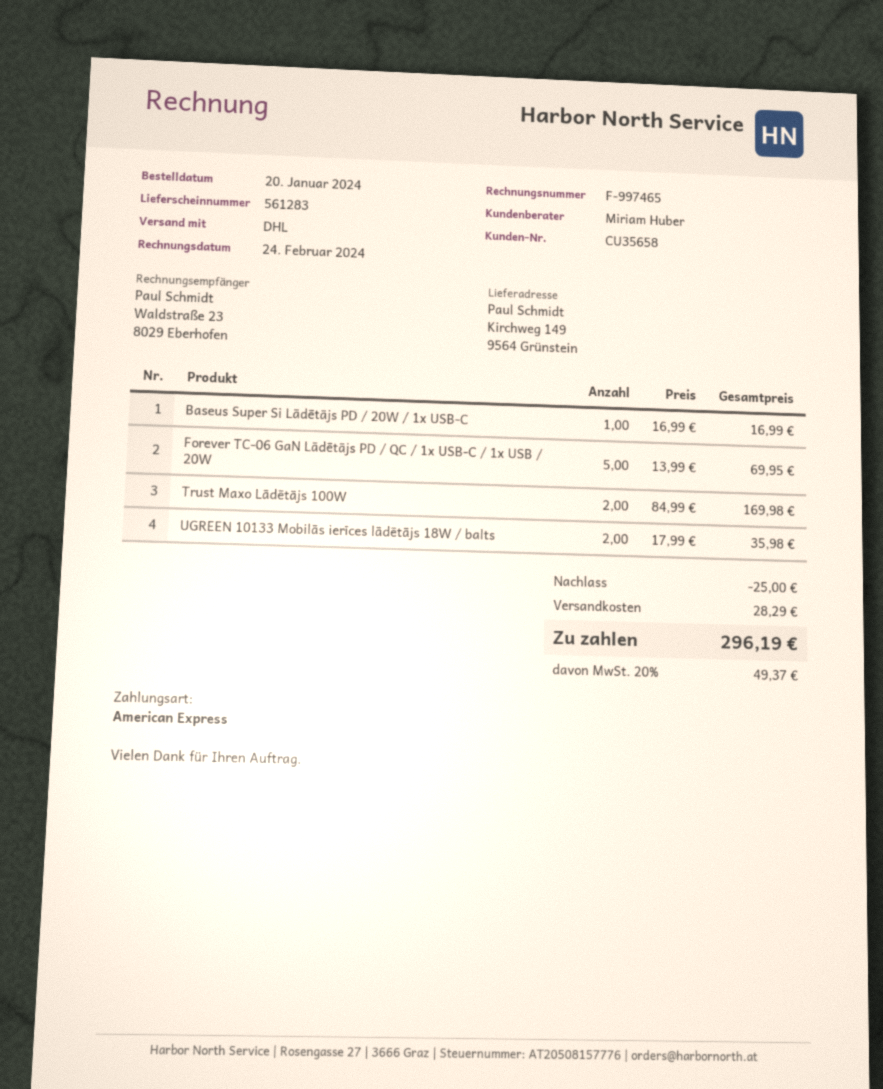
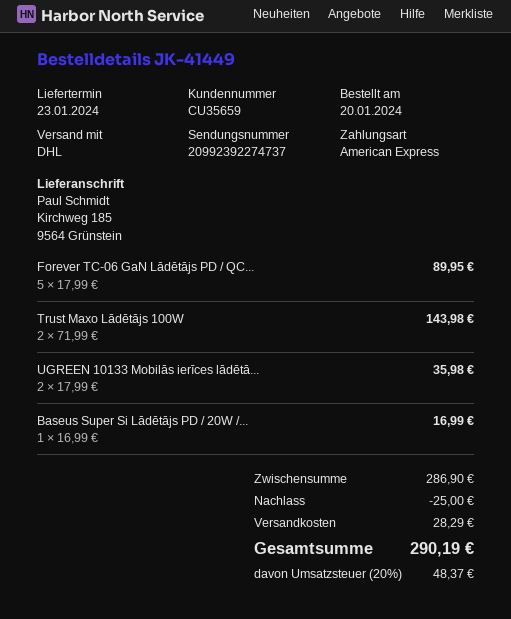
customer number: CU35658 -> CU35659
ship to: Kirchweg 149, 9564 Grünstein -> Kirchweg 185, 9564 Grünstein
Forever TC-06 GaN Lādētājs PD / QC / 1x USB-C / 1x USB / 20W: 5 x 13.99 = 69.95 -> 5 x 17.99 = 89.95
Trust Maxo Lādētājs 100W: 2 x 84.99 = 169.98 -> 2 x 71.99 = 143.98
tax: 20% = 49.37 -> 20% = 48.37
total: 296.19 -> 290.19

